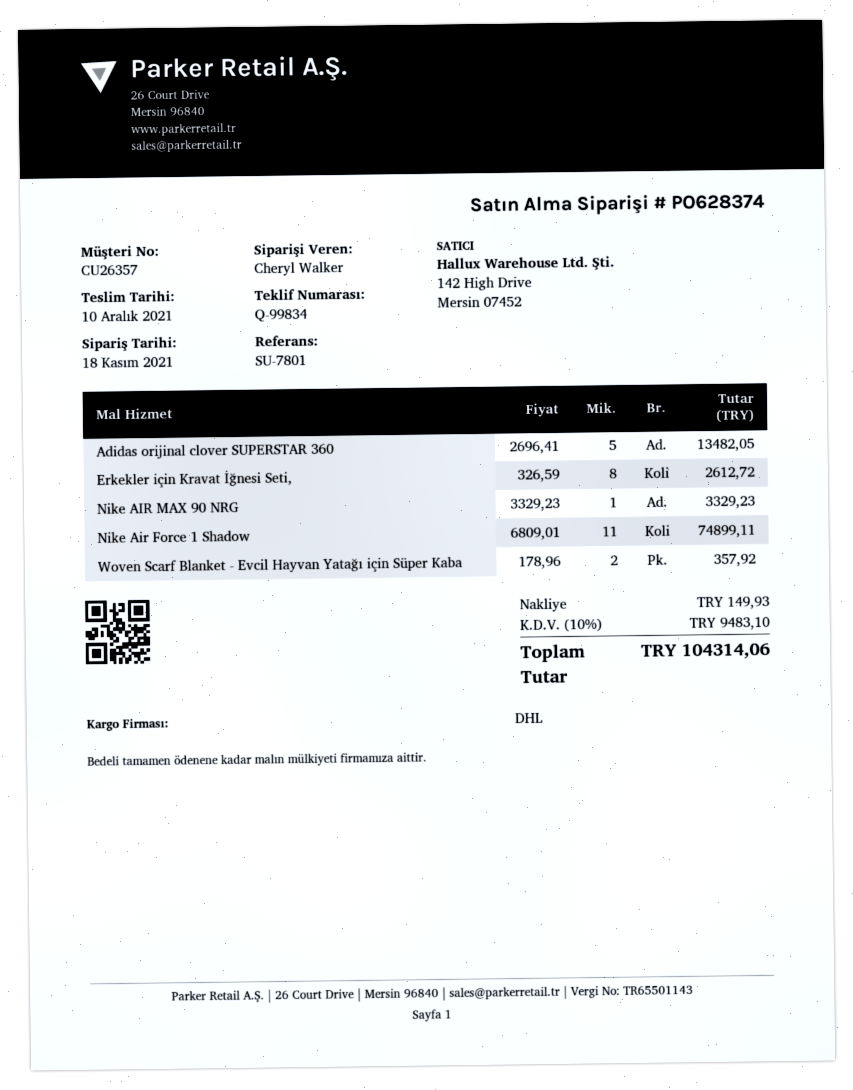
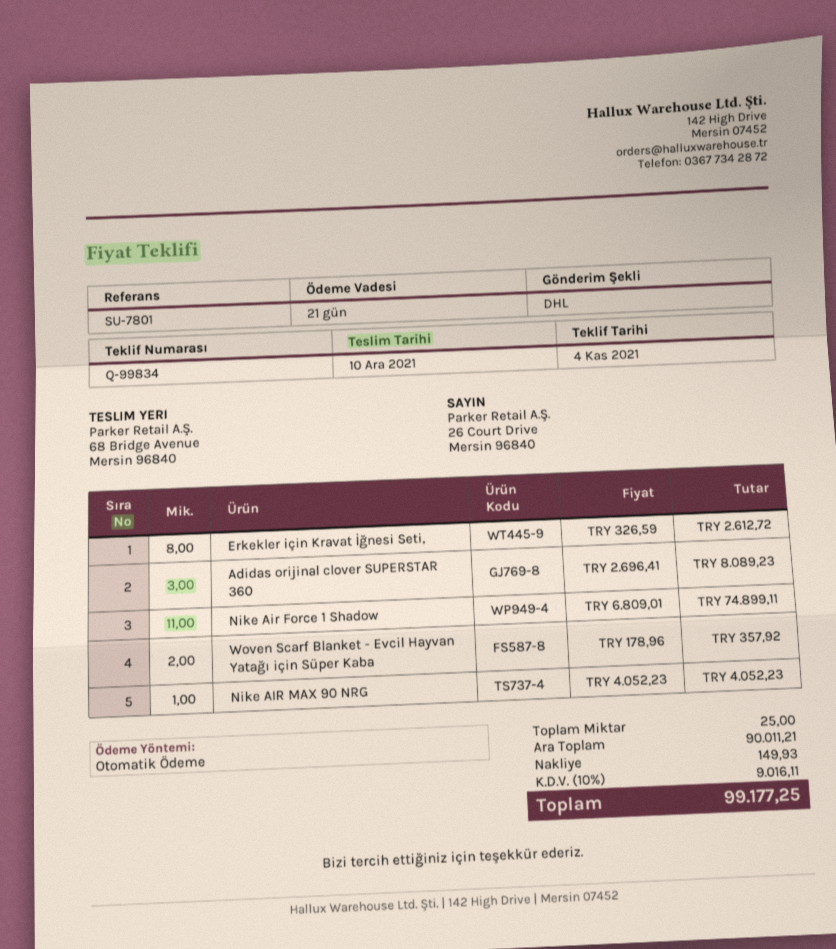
Adidas orijinal clover SUPERSTAR 360: 5 x 2696.41 = 13482.05 -> 3 x 2696.41 = 8089.23
Nike AIR MAX 90 NRG: 1 x 3329.23 = 3329.23 -> 1 x 4052.23 = 4052.23
tax: 10% = 9483.10 -> 10% = 9016.11
total: 104314.06 -> 99177.25

